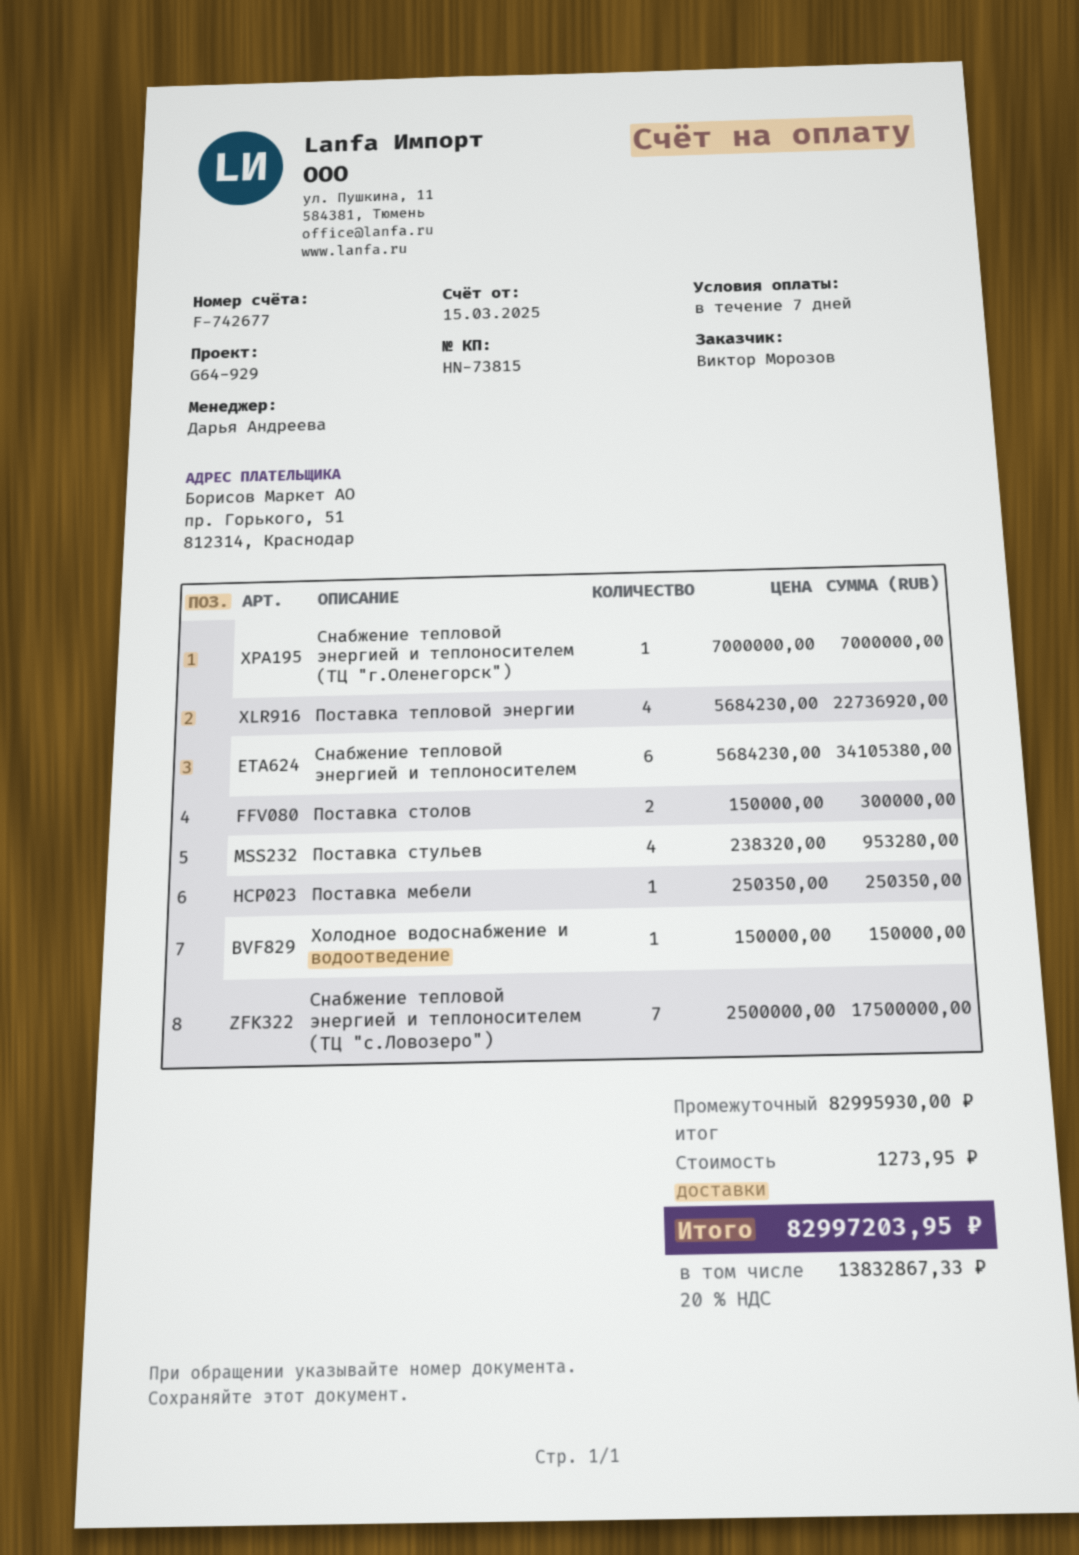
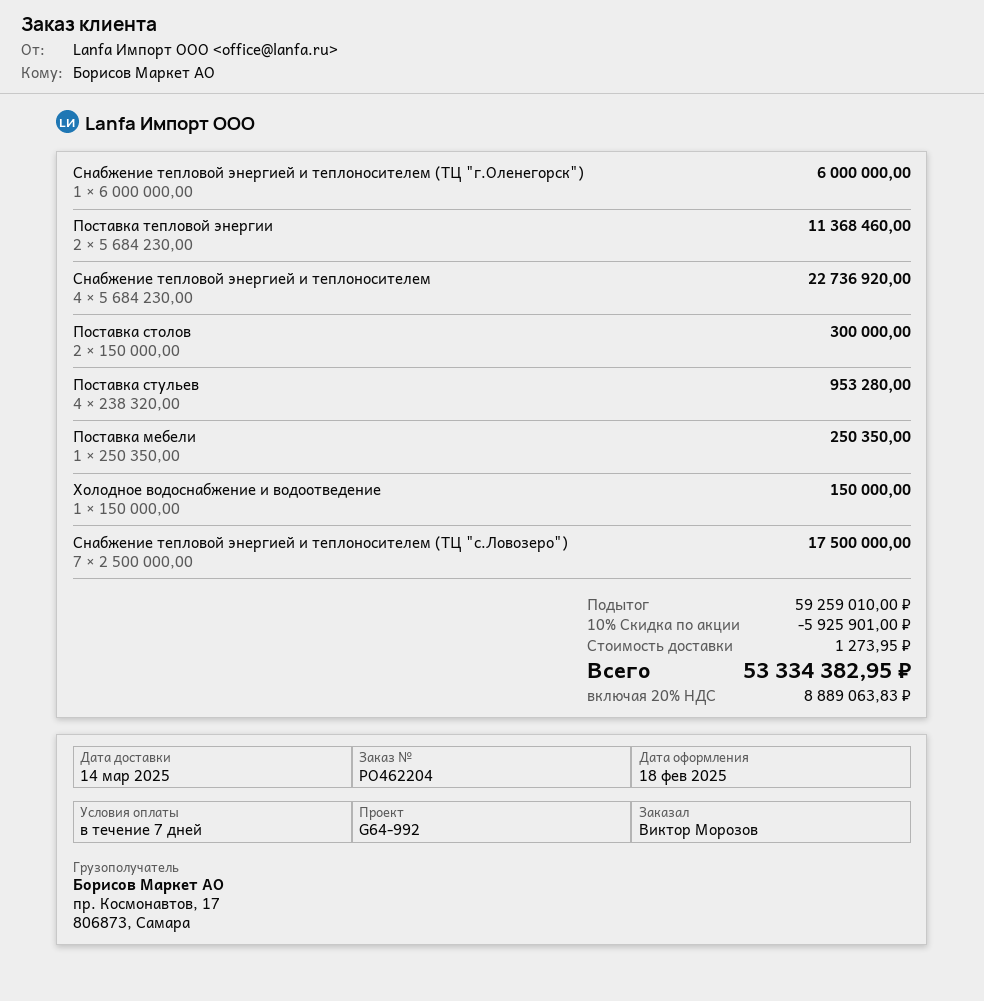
reference: G64-929 -> G64-992
Снабжение тепловой энергией и теплоносителем (ТЦ "г.Оленегорск"): 1 x 7000000.00 = 7000000.00 -> 1 x 6000000.00 = 6000000.00
Поставка тепловой энергии: 4 x 5684230.00 = 22736920.00 -> 2 x 5684230.00 = 11368460.00
Снабжение тепловой энергией и теплоносителем: 6 x 5684230.00 = 34105380.00 -> 4 x 5684230.00 = 22736920.00
subtotal: 82995930.00 -> 59259010.00
discount: none -> 10% = 5925901.00
tax: 20% = 13832867.33 -> 20% = 8889063.83
total: 82997203.95 -> 53334382.95

